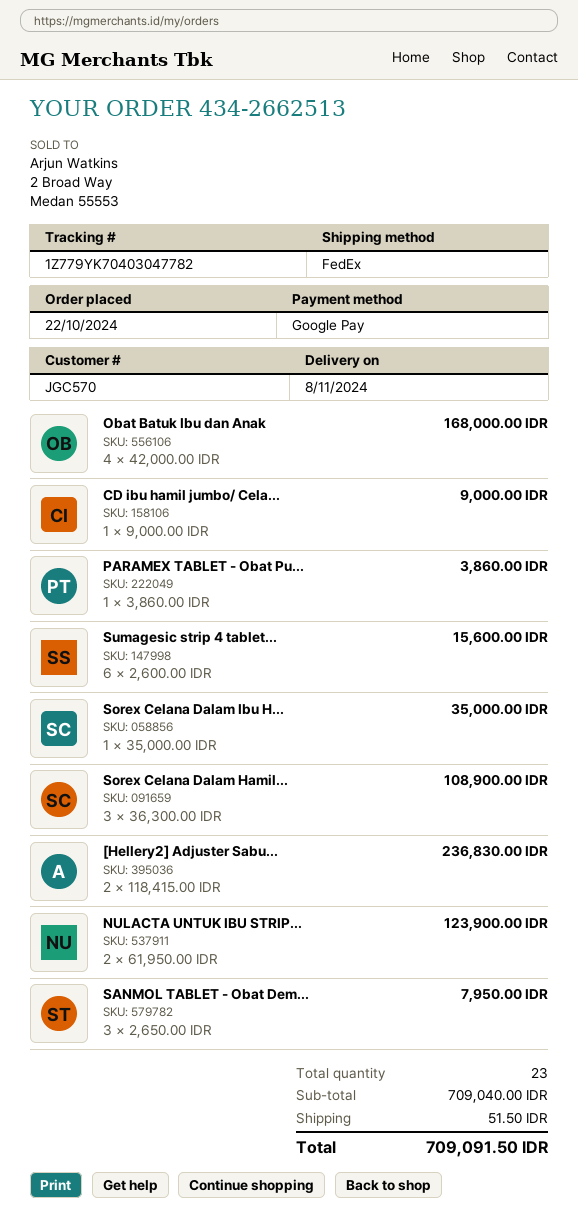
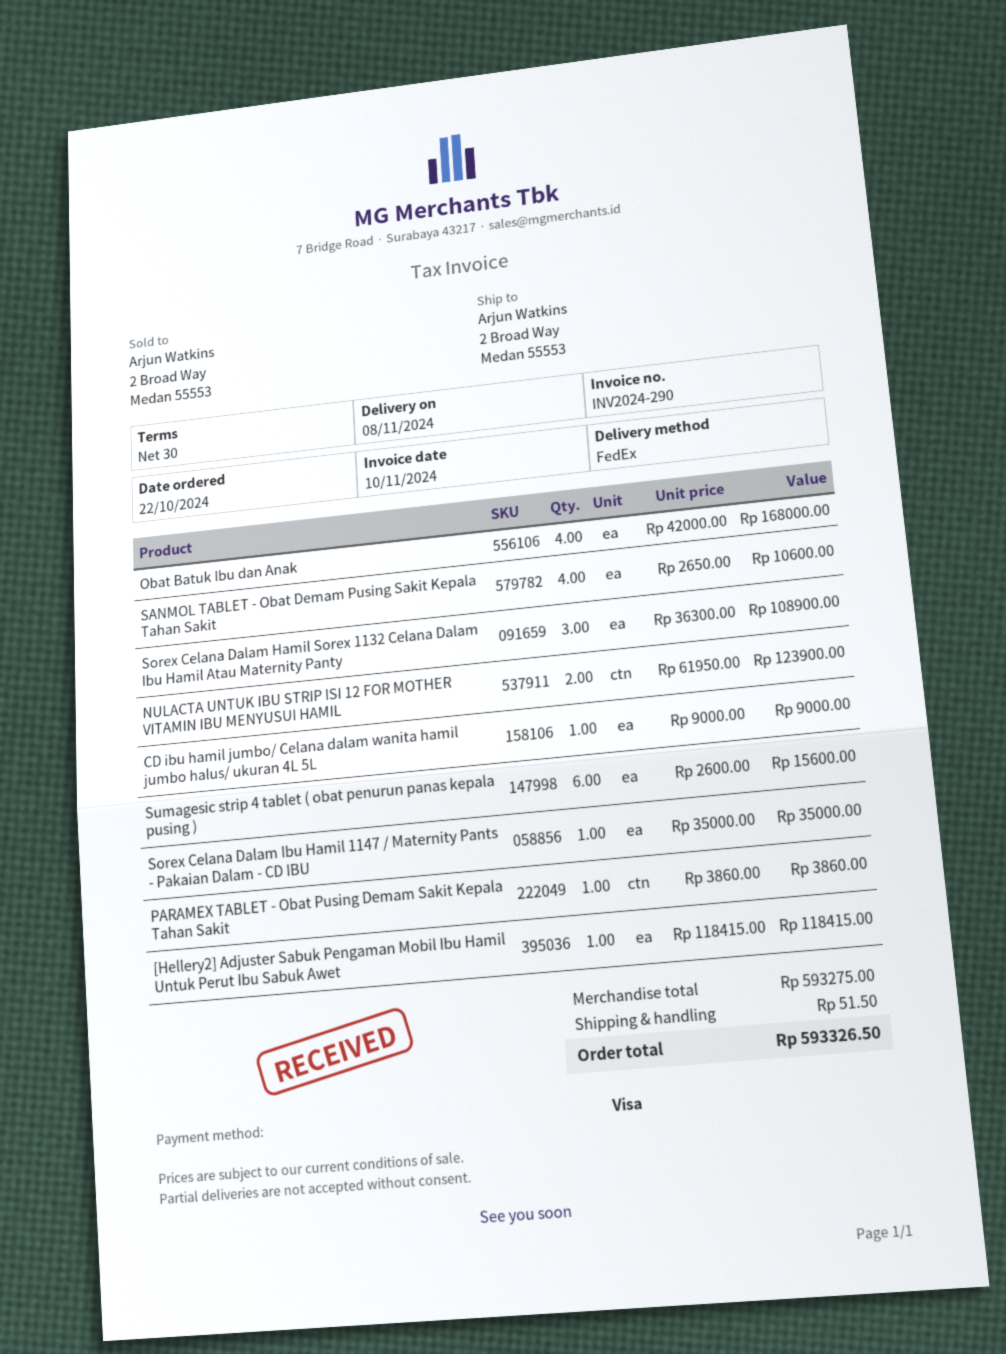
payment method: Google Pay -> Visa
[Hellery2] Adjuster Sabu...: 2 x 118415.00 = 236830.00 -> 1 x 118415.00 = 118415.00
SANMOL TABLET - Obat Dem...: 3 x 2650.00 = 7950.00 -> 4 x 2650.00 = 10600.00
subtotal: 709040.00 -> 593275.00
total: 709091.50 -> 593326.50

